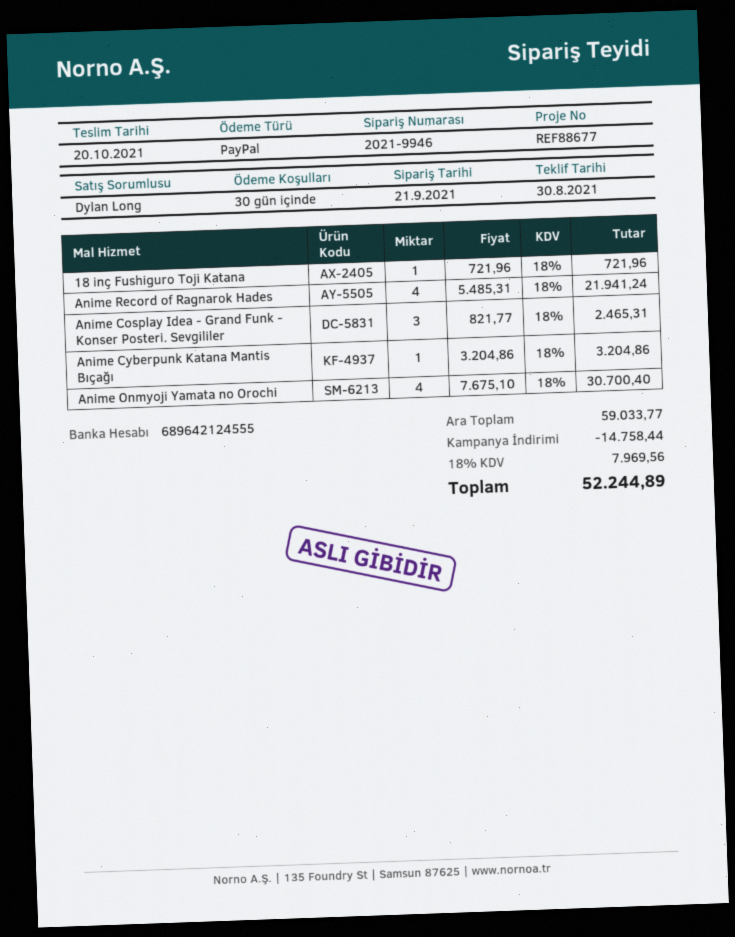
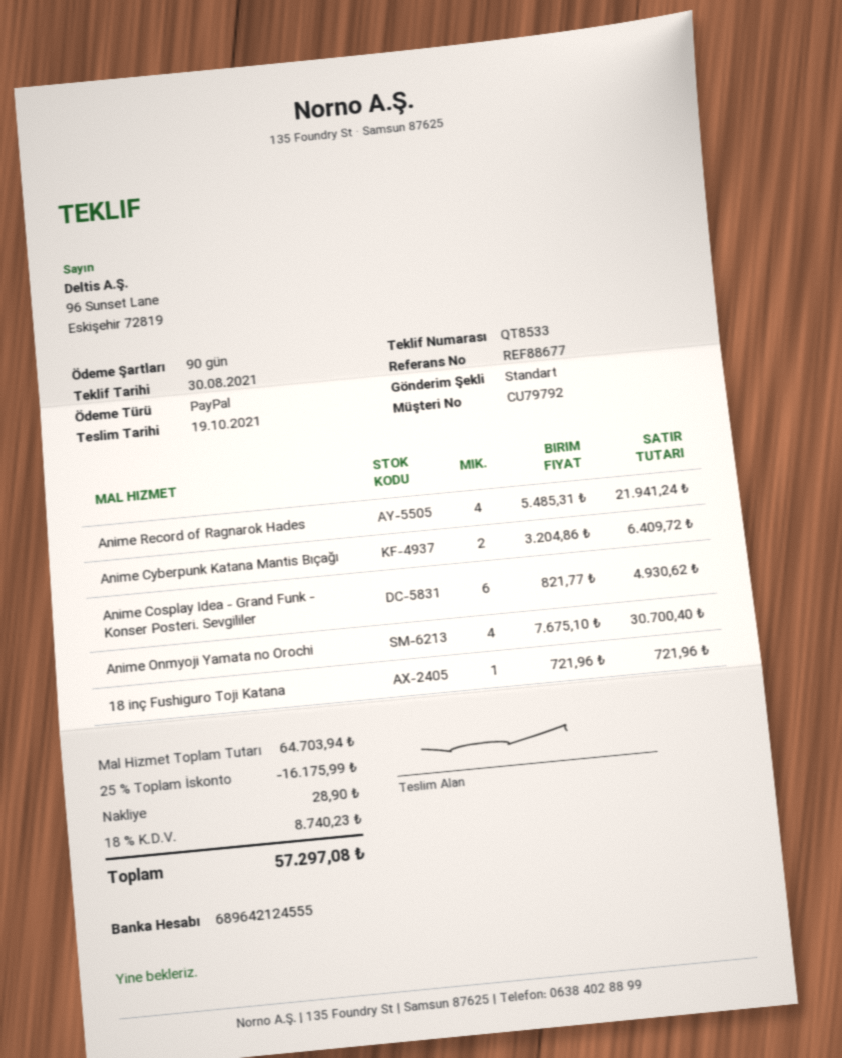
delivery date: 2021-10-20 -> 2021-10-19
payment terms: 30 days -> 90 days
Anime Cosplay Idea - Grand Funk - Konser Posteri. Sevgililer: 3 x 821.77 = 2465.31 -> 6 x 821.77 = 4930.62
Anime Cyberpunk Katana Mantis Bıçağı: 1 x 3204.86 = 3204.86 -> 2 x 3204.86 = 6409.72
subtotal: 59033.77 -> 64703.94
discount: 14758.44 -> 16175.99
shipping: none -> 28.90
tax: 18% = 7969.56 -> 18% = 8740.23
total: 52244.89 -> 57297.08

